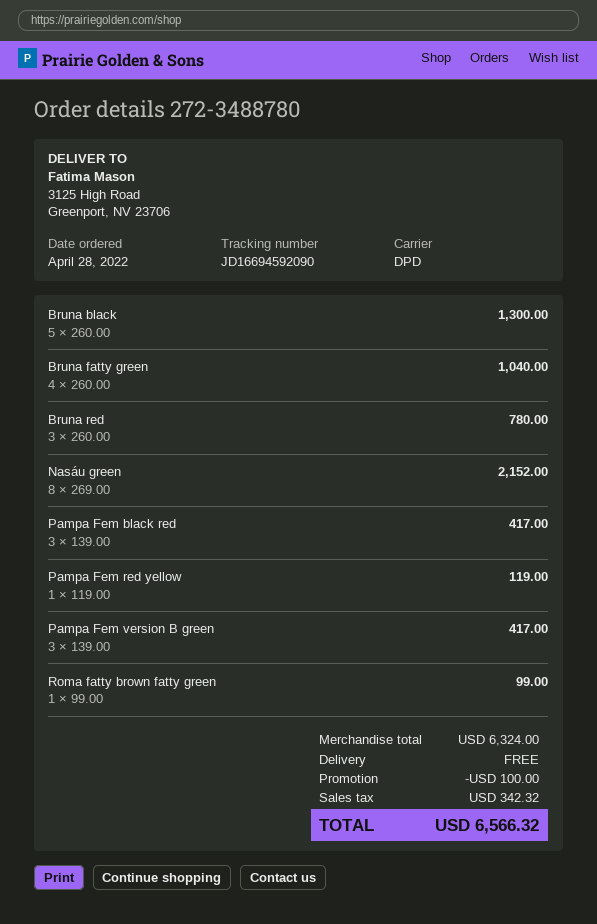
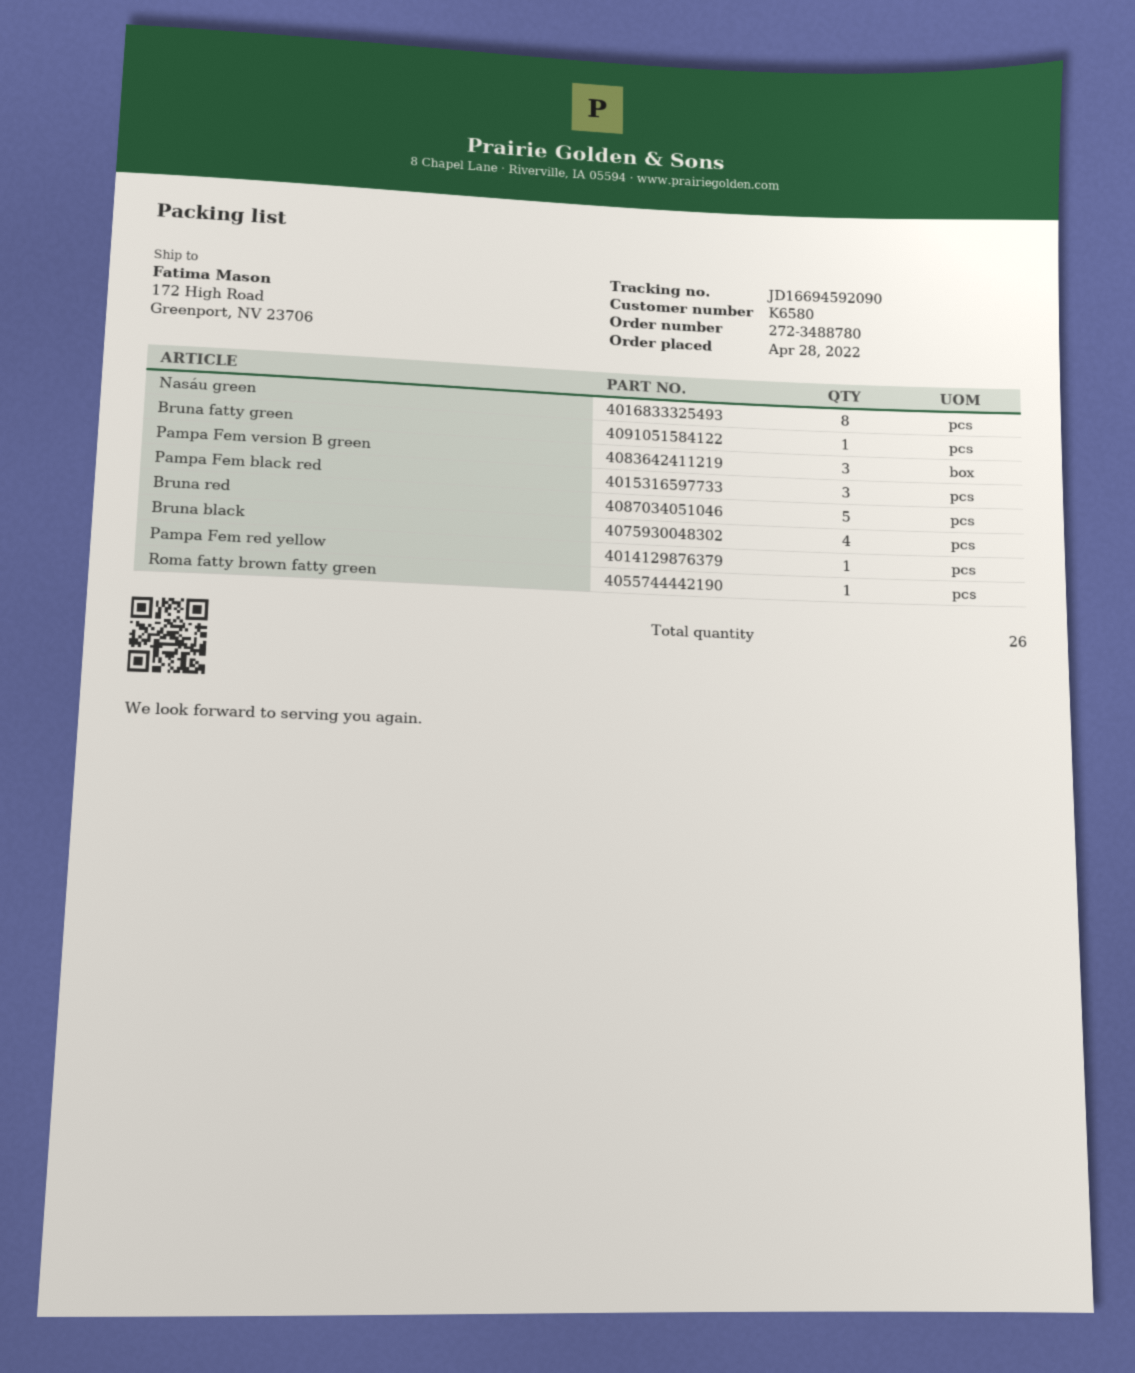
ship to: 3125 High Road, Greenport, NV 23706 -> 172 High Road, Greenport, NV 23706
Bruna black: 5 -> 4
Bruna fatty green: 4 -> 1
Bruna red: 3 -> 5

